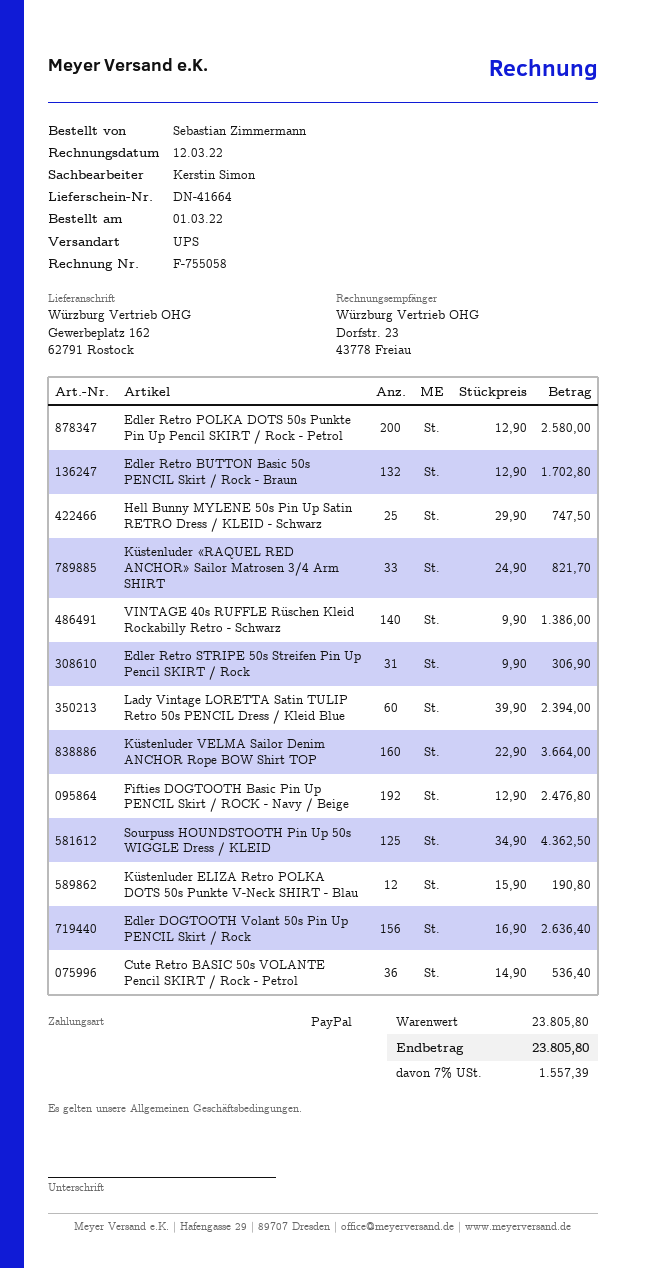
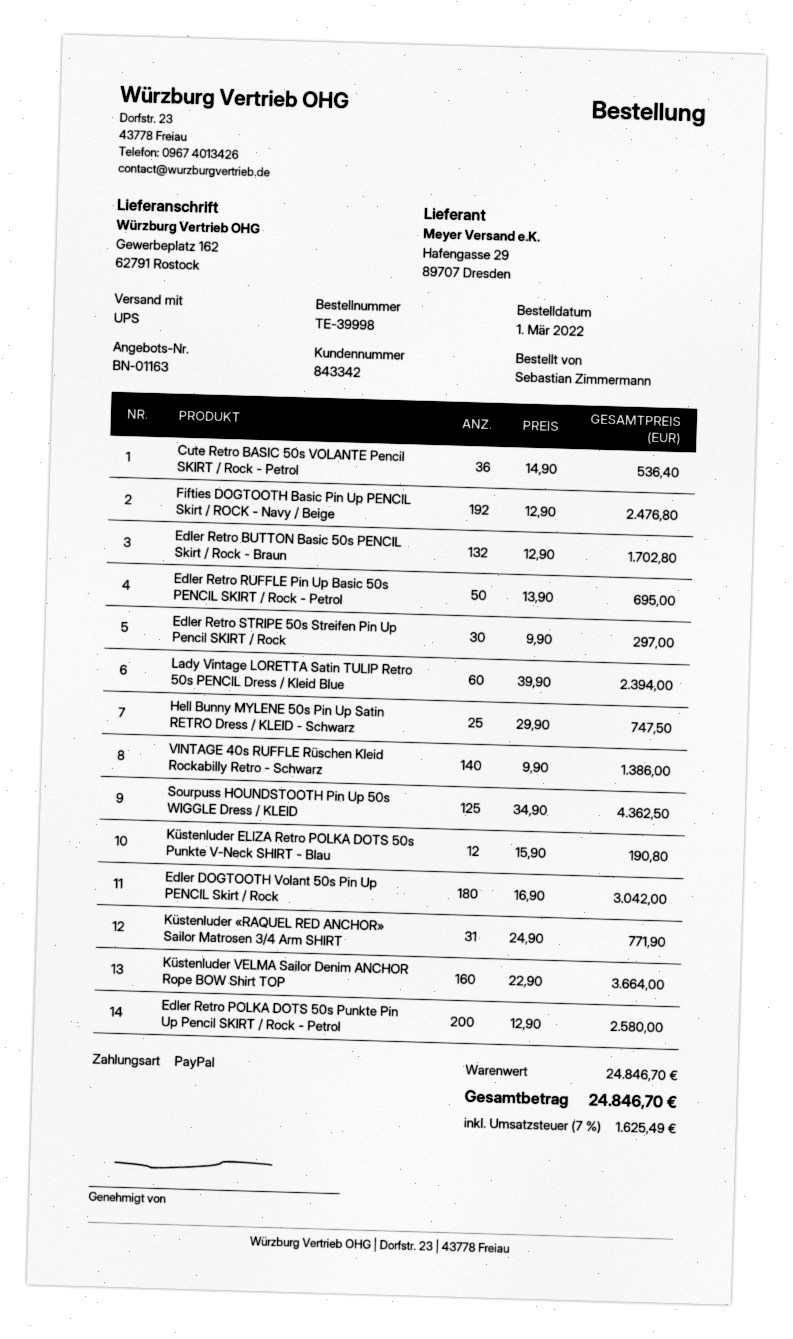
Küstenluder «RAQUEL RED ANCHOR» Sailor Matrosen 3/4 Arm SHIRT: 33 x 24.90 = 821.70 -> 31 x 24.90 = 771.90
Edler Retro STRIPE 50s Streifen Pin Up Pencil SKIRT / Rock: 31 x 9.90 = 306.90 -> 30 x 9.90 = 297.00
Edler DOGTOOTH Volant 50s Pin Up PENCIL Skirt / Rock: 156 x 16.90 = 2636.40 -> 180 x 16.90 = 3042.00
Edler Retro RUFFLE Pin Up Basic 50s PENCIL SKIRT / Rock - Petrol: none -> 50 x 13.90 = 695.00
subtotal: 23805.80 -> 24846.70
tax: 7% = 1557.39 -> 7% = 1625.49
total: 23805.80 -> 24846.70

